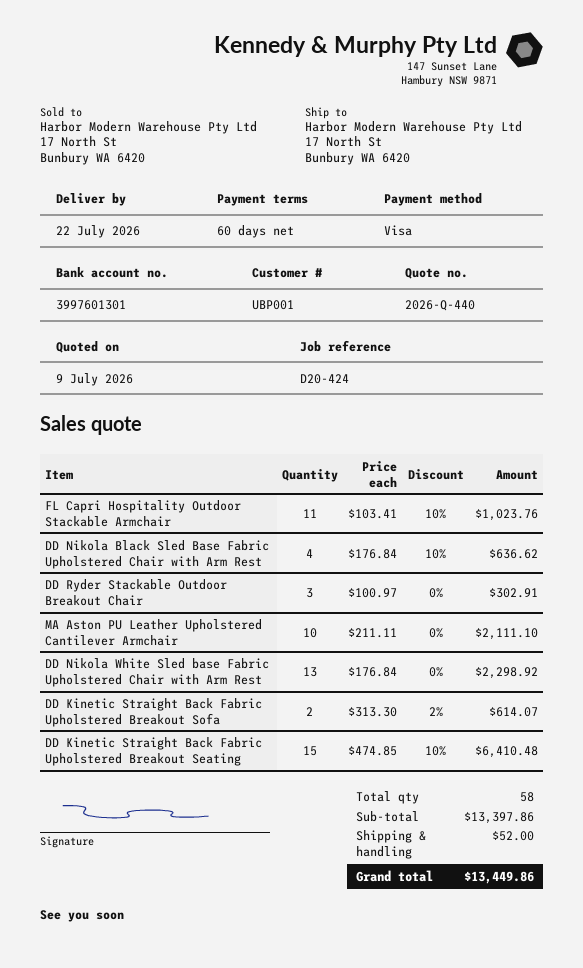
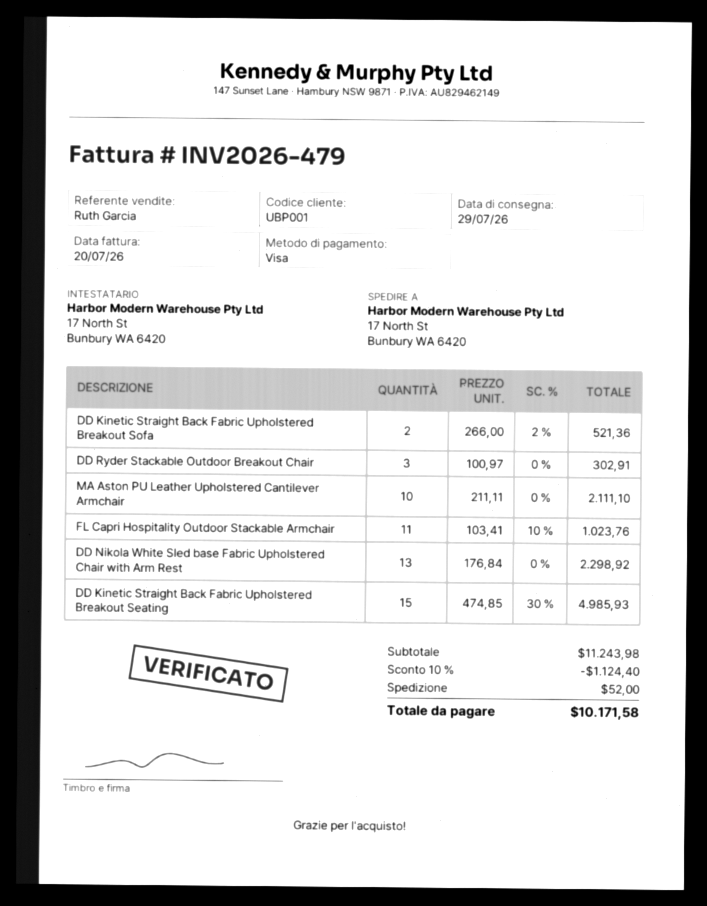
delivery date: 2026-07-22 -> 2026-07-29
DD Nikola Black Sled Base Fabric Upholstered Chair with Arm Rest: 4 x 176.84 - 10% = 636.62 -> none
DD Kinetic Straight Back Fabric Upholstered Breakout Sofa: 2 x 313.30 - 2% = 614.07 -> 2 x 266.00 - 2% = 521.36
DD Kinetic Straight Back Fabric Upholstered Breakout Seating: 15 x 474.85 - 10% = 6410.48 -> 15 x 474.85 - 30% = 4985.93
subtotal: 13397.86 -> 11243.98
discount: none -> 10% = 1124.40
total: 13449.86 -> 10171.58

